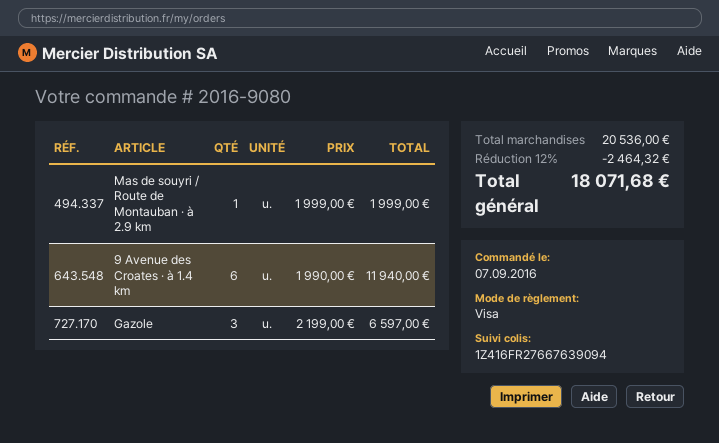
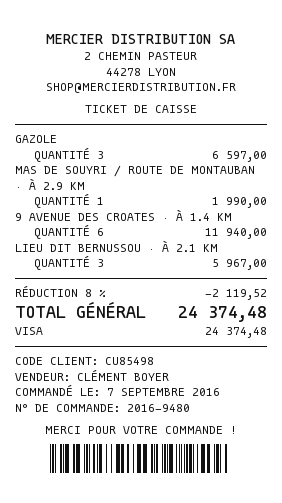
order number: 2016-9080 -> 2016-9480
Mas de souyri / Route de Montauban · à 2.9 km: 1 for 1999.00 -> 1 for 1990.00
LIEU DIT BERNUSSOU · À 2.1 KM: none -> 3 for 5967.00
discount: 12% = 2464.32 -> 8% = 2119.52
total: 18071.68 -> 24374.48

